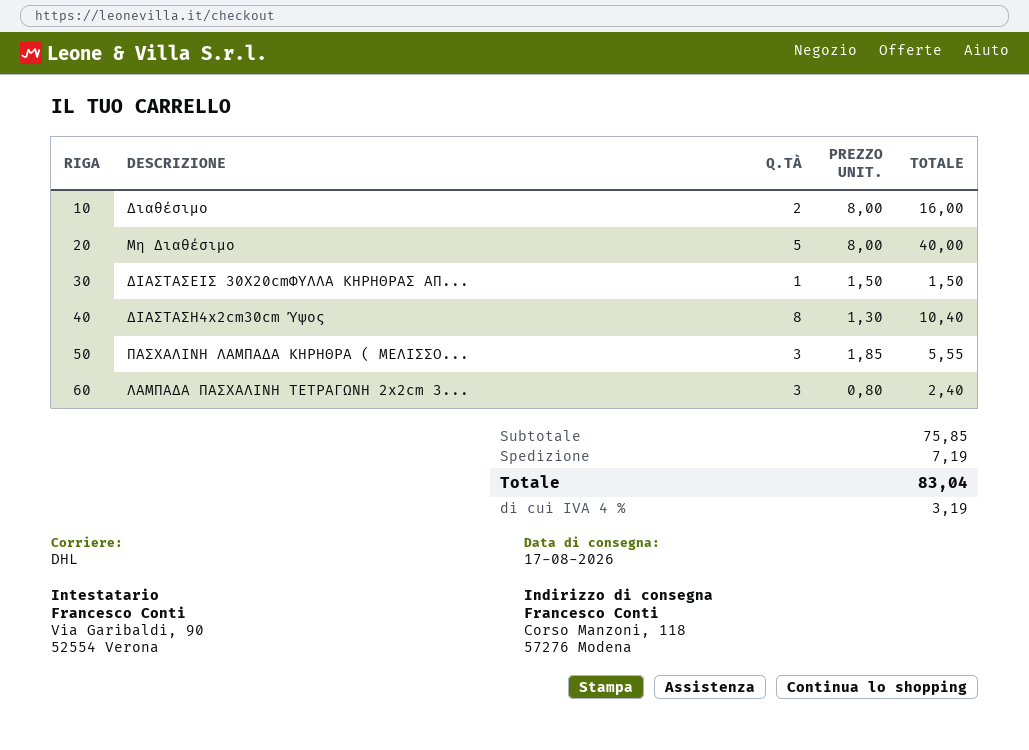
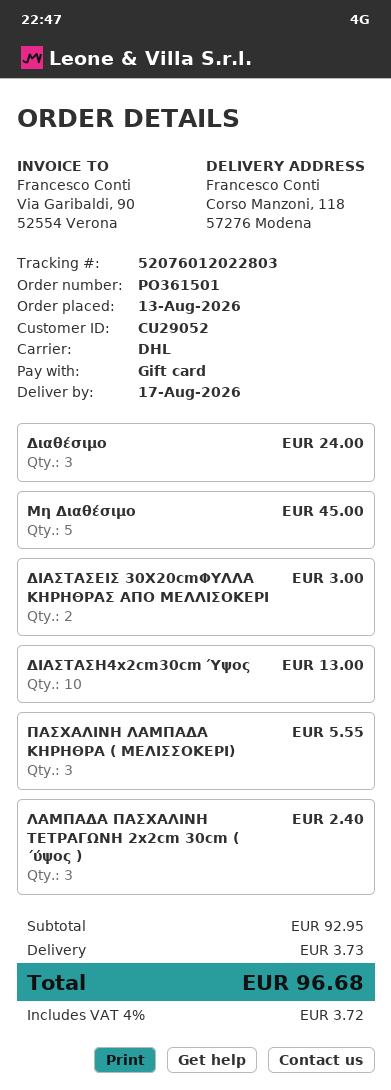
Διαθέσιμο: 2 for 16.00 -> 3 for 24.00
Μη Διαθέσιμο: 5 for 40.00 -> 5 for 45.00
ΔΙΑΣΤΑΣΕΙΣ 30Χ20cmΦΥΛΛΑ ΚΗΡΗΘΡΑΣ ΑΠ...: 1 for 1.50 -> 2 for 3.00
ΔΙΑΣΤΑΣΗ4x2cm30cm Ύψος: 8 for 10.40 -> 10 for 13.00
subtotal: 75.85 -> 92.95
shipping: 7.19 -> 3.73
tax: 4% = 3.19 -> 4% = 3.72
total: 83.04 -> 96.68

